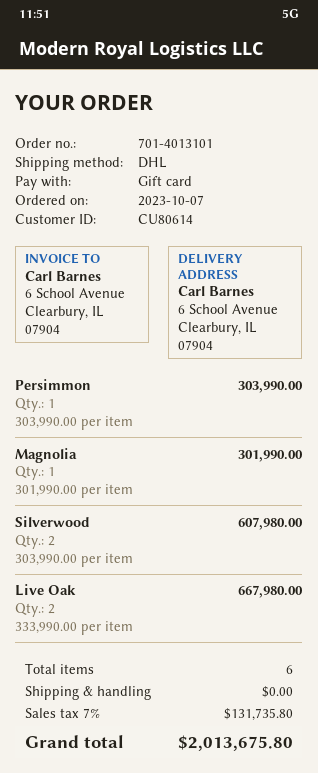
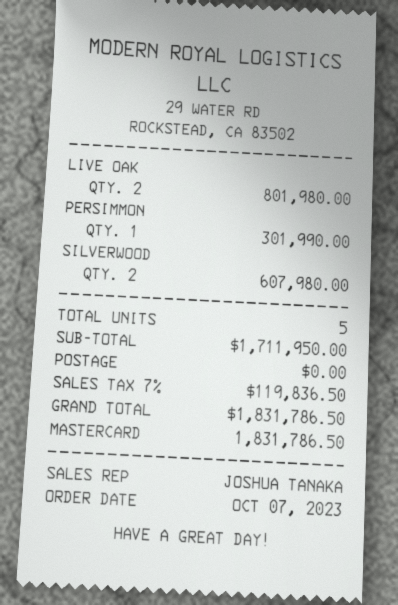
payment method: gift card -> Mastercard
Persimmon: 1 for 303990.00 -> 1 for 301990.00
Magnolia: 1 for 301990.00 -> none
Live Oak: 2 for 667980.00 -> 2 for 801980.00
total quantity: 6 -> 5
tax: 7% = 131735.80 -> 7% = 119836.50
total: 2013675.80 -> 1831786.50

